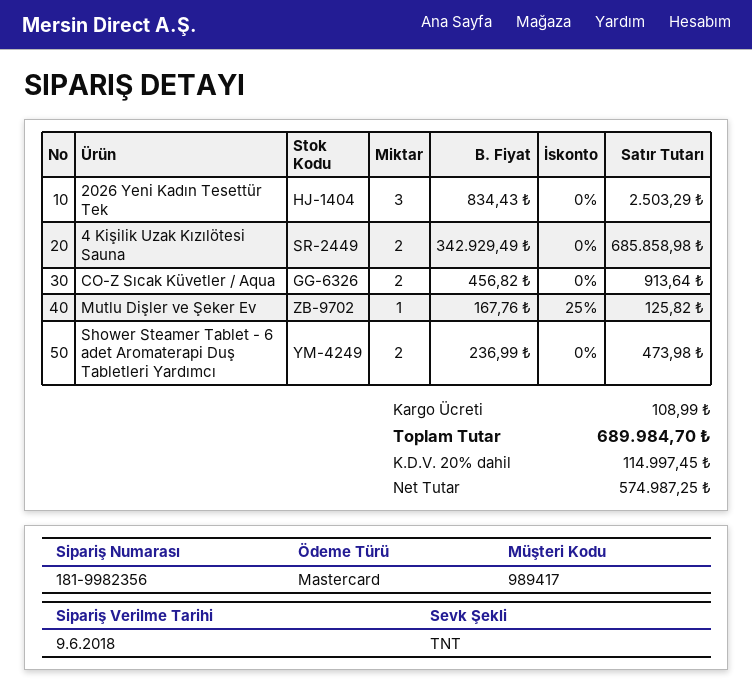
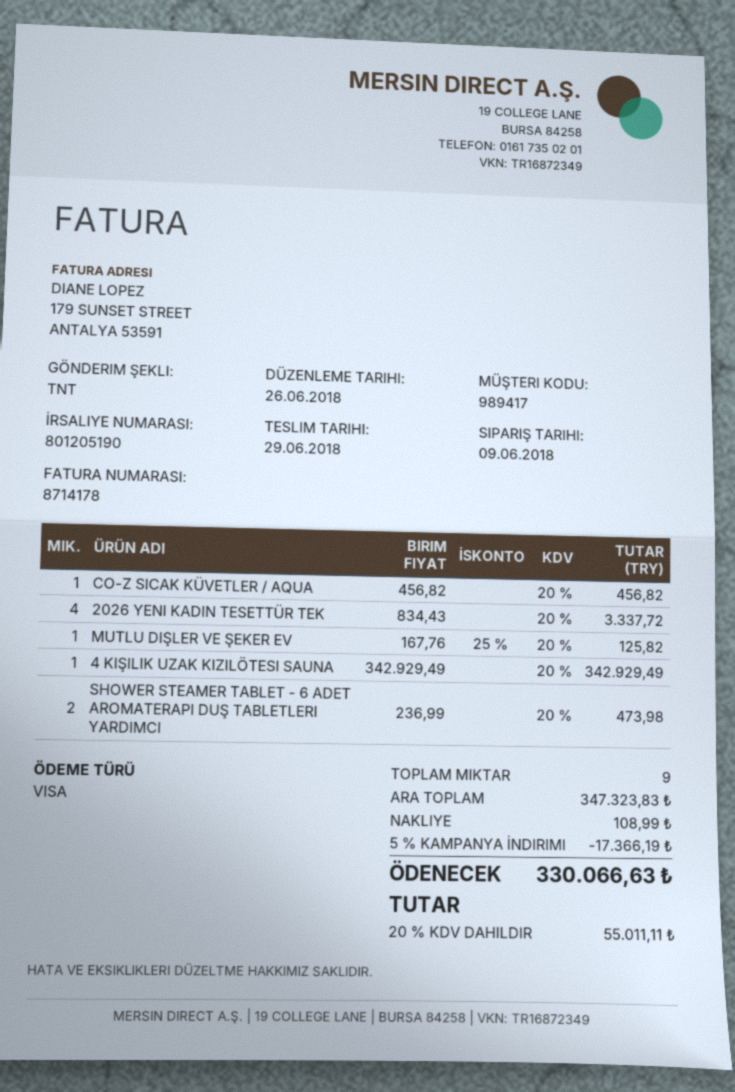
payment method: Mastercard -> Visa
2026 Yeni Kadın Tesettür Tek: 3 x 834.43 = 2503.29 -> 4 x 834.43 = 3337.72
4 Kişilik Uzak Kızılötesi Sauna: 2 x 342929.49 = 685858.98 -> 1 x 342929.49 = 342929.49
CO-Z Sıcak Küvetler / Aqua: 2 x 456.82 = 913.64 -> 1 x 456.82 = 456.82
discount: none -> 5% = 17366.19
tax: 20% = 114997.45 -> 20% = 55011.11
total: 689984.70 -> 330066.63

